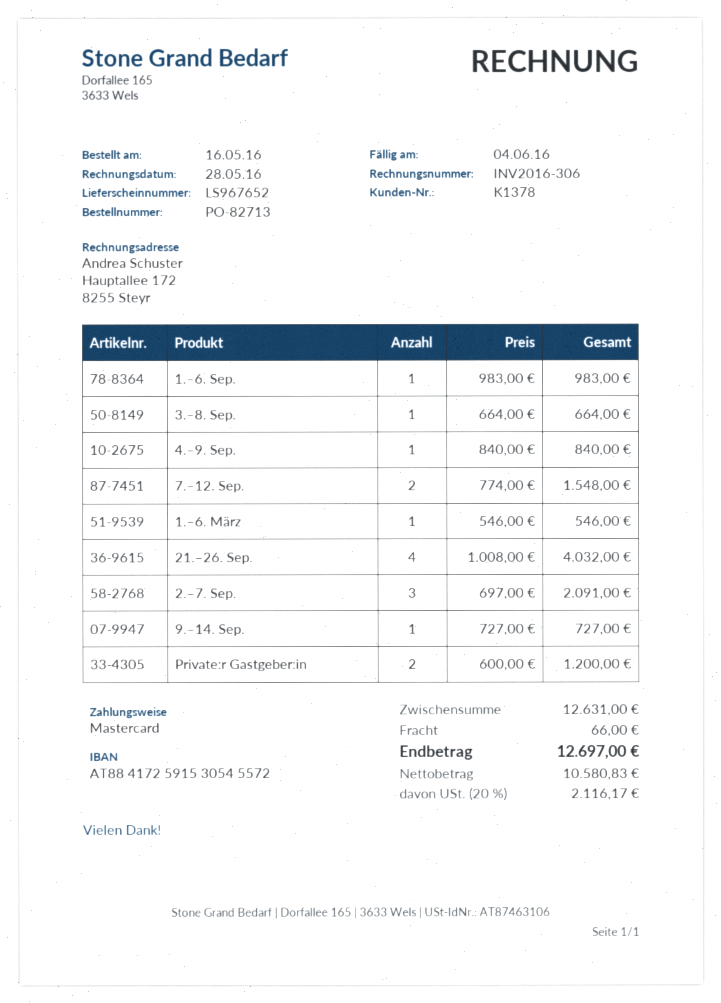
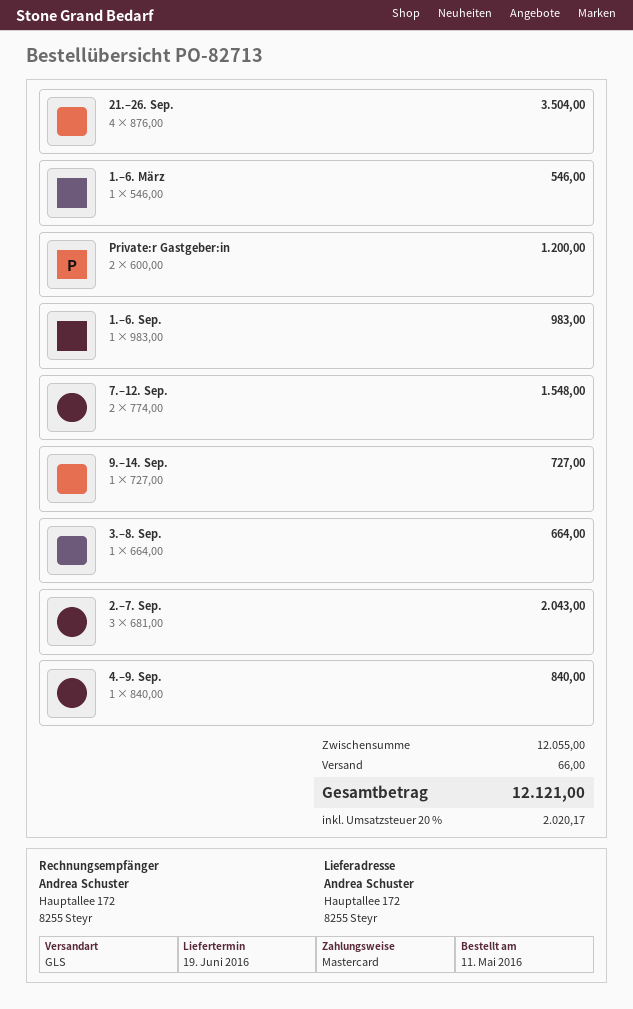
order date: 2016-05-16 -> 2016-05-11
21.–26. Sep.: 4 x 1008.00 = 4032.00 -> 4 x 876.00 = 3504.00
2.–7. Sep.: 3 x 697.00 = 2091.00 -> 3 x 681.00 = 2043.00
subtotal: 12631.00 -> 12055.00
tax: 20% = 2116.17 -> 20% = 2020.17
total: 12697.00 -> 12121.00

